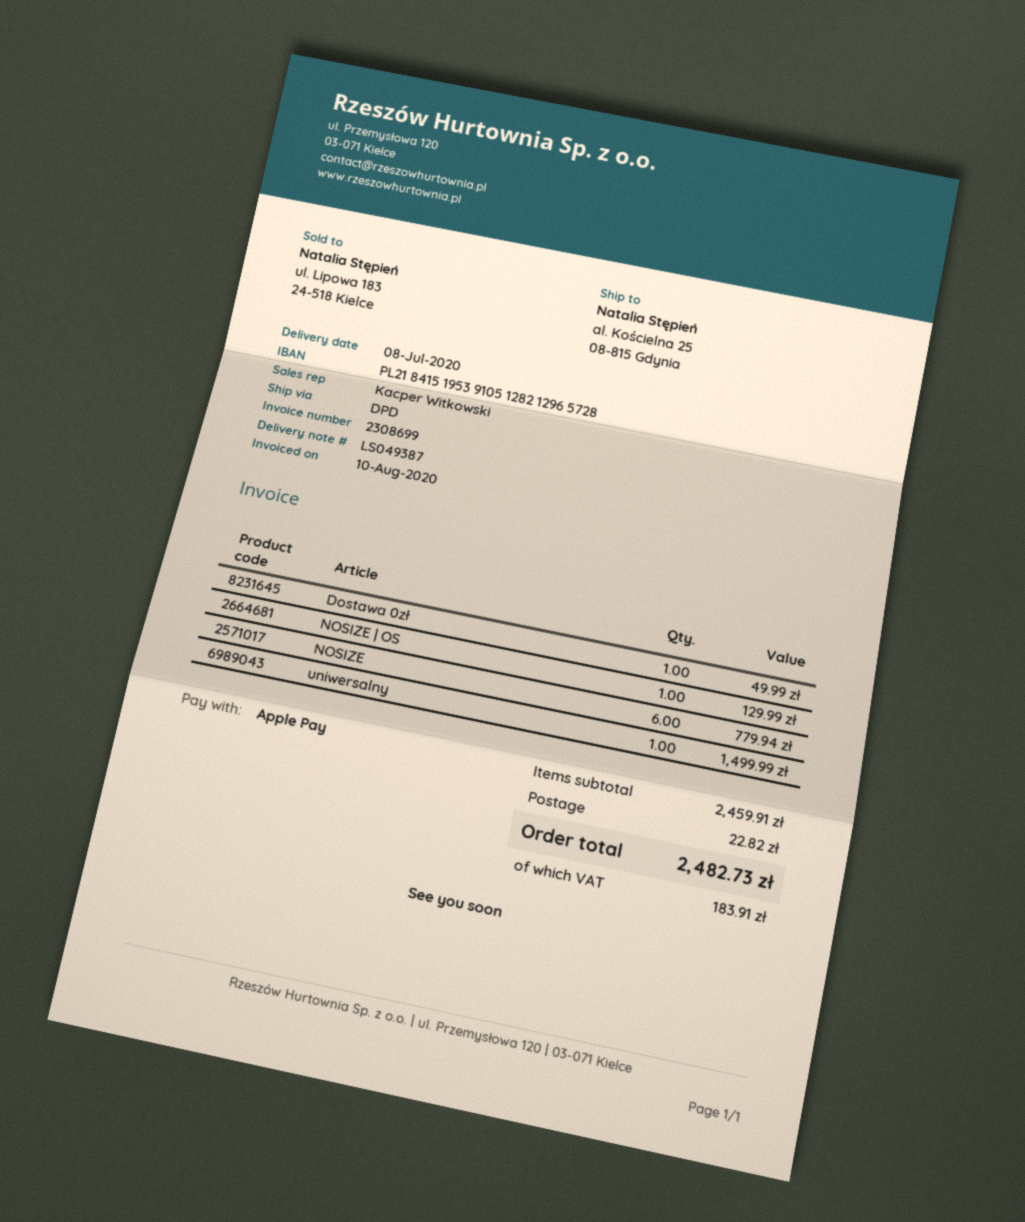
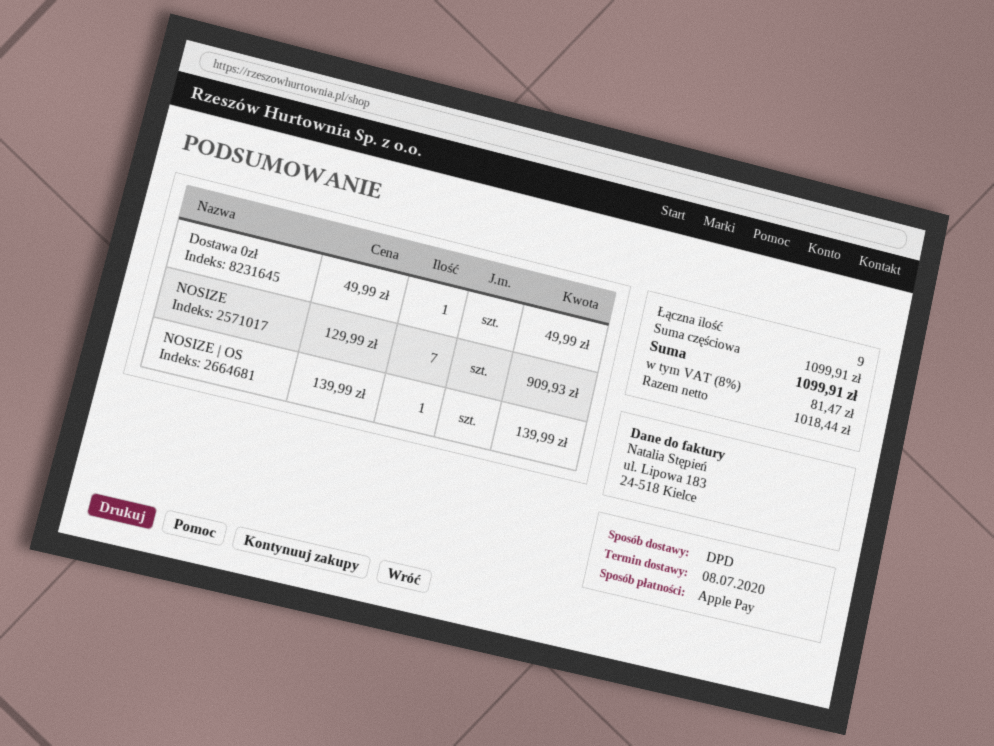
NOSIZE | OS: 1 for 129.99 -> 1 for 139.99
NOSIZE: 6 for 779.94 -> 7 for 909.93
uniwersalny: 1 for 1499.99 -> none
subtotal: 2459.91 -> 1099.91
shipping: 22.82 -> none
tax: 183.91 -> 81.47
total: 2482.73 -> 1099.91

